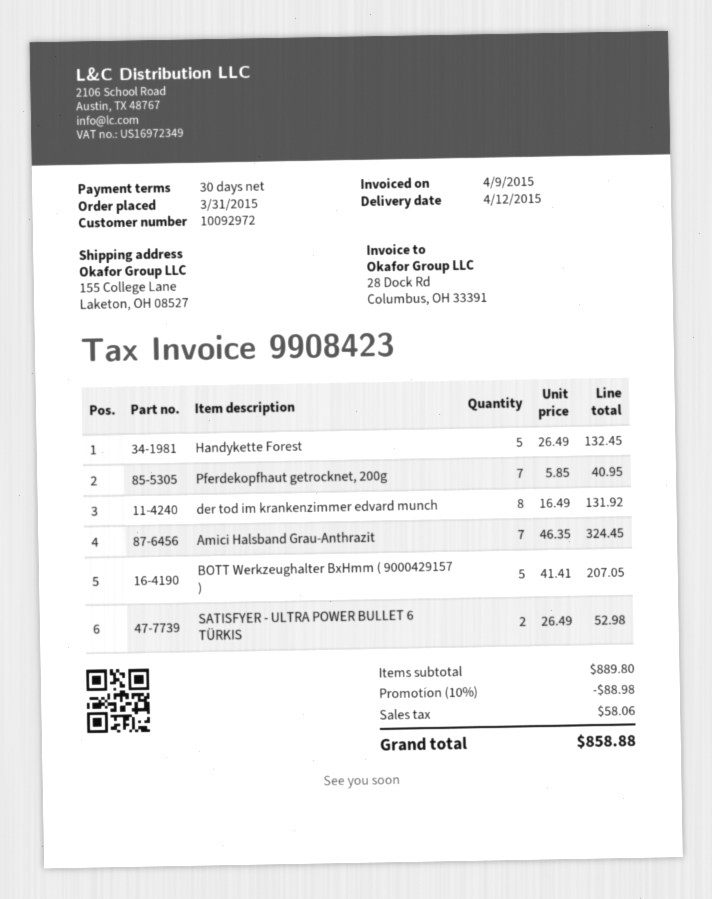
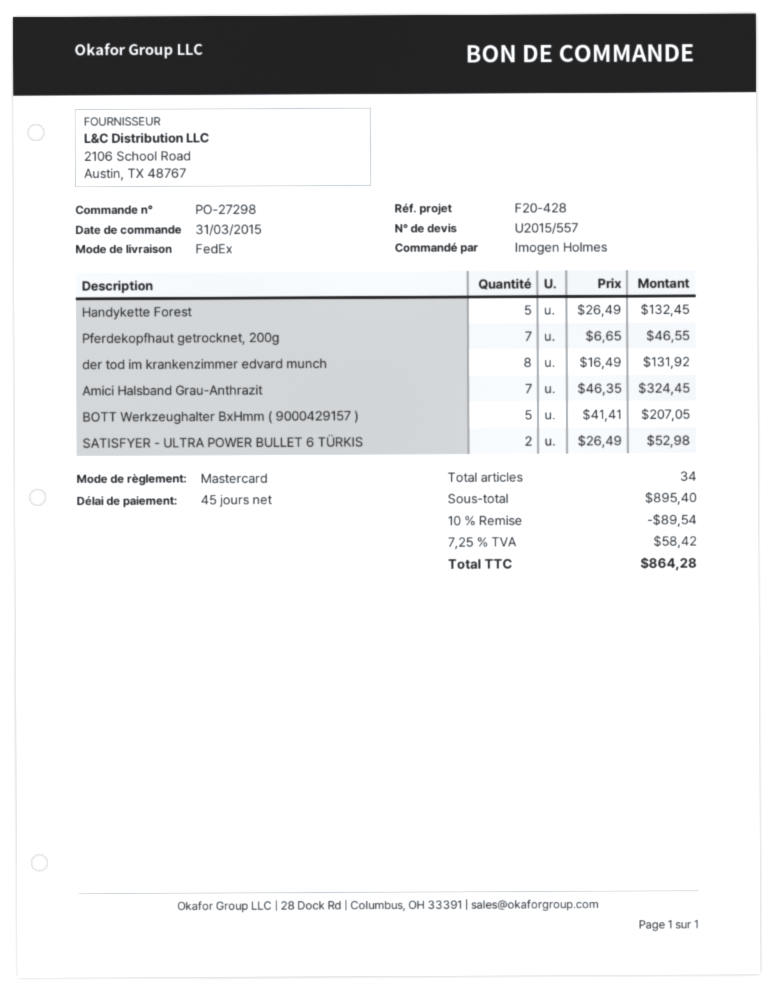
payment terms: 30 days -> 45 days
Pferdekopfhaut getrocknet, 200g: 7 x 5.85 = 40.95 -> 7 x 6.65 = 46.55
subtotal: 889.80 -> 895.40
discount: 10% = 88.98 -> 10% = 89.54
tax: 58.06 -> 58.42
total: 858.88 -> 864.28

